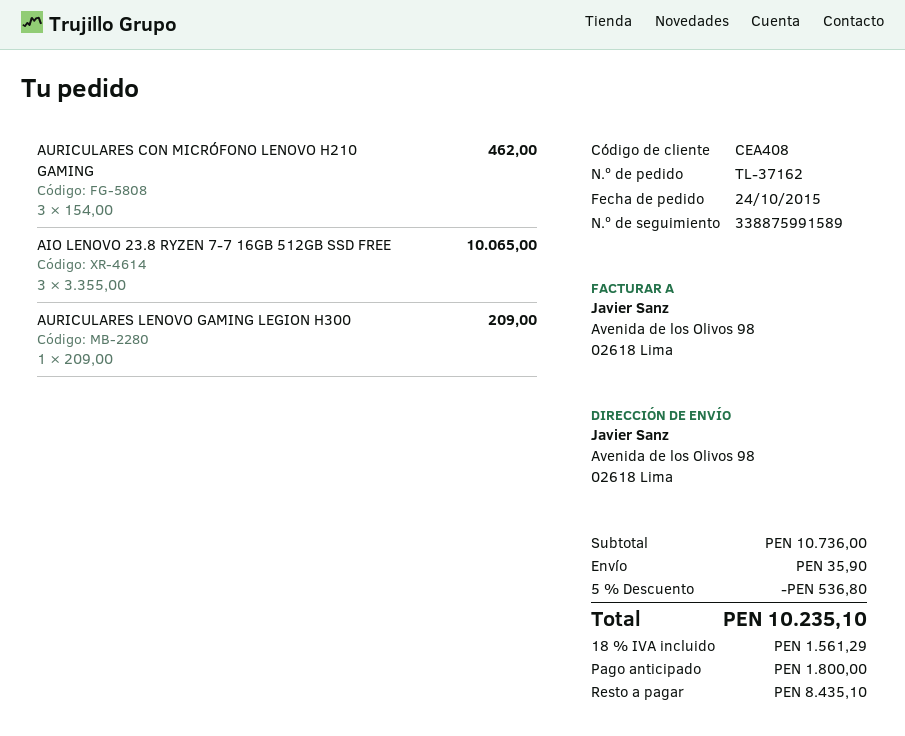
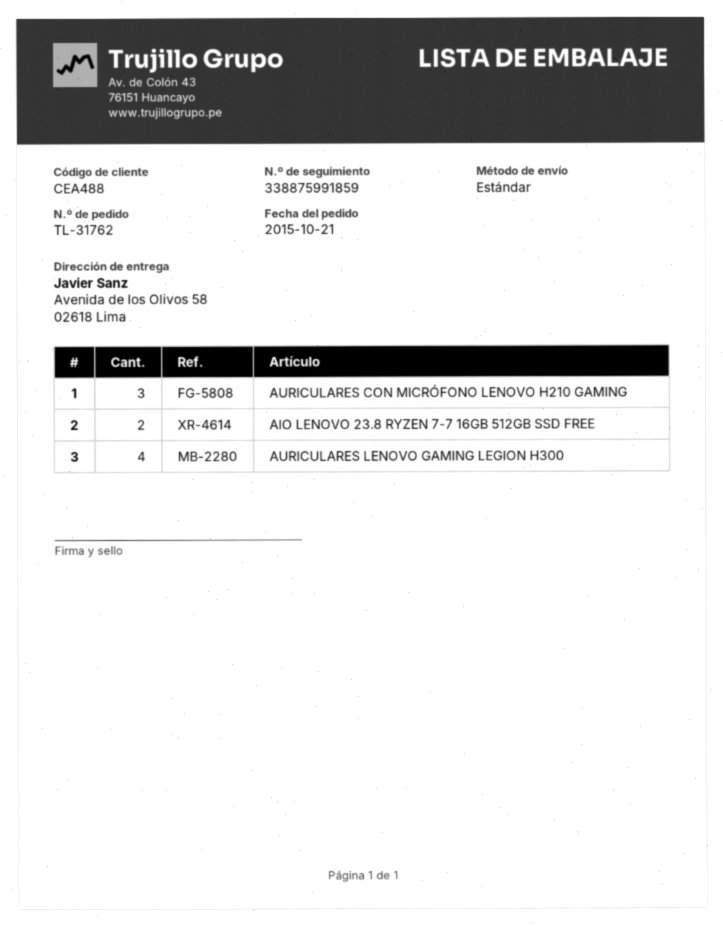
order number: TL-37162 -> TL-31762
order date: 2015-10-24 -> 2015-10-21
customer number: CEA408 -> CEA488
tracking number: 338875991589 -> 338875991859
ship to: Avenida de los Olivos 98, 02618 Lima -> Avenida de los Olivos 58, 02618 Lima
AIO LENOVO 23.8 RYZEN 7-7 16GB 512GB SSD FREE: 3 -> 2
AURICULARES LENOVO GAMING LEGION H300: 1 -> 4

